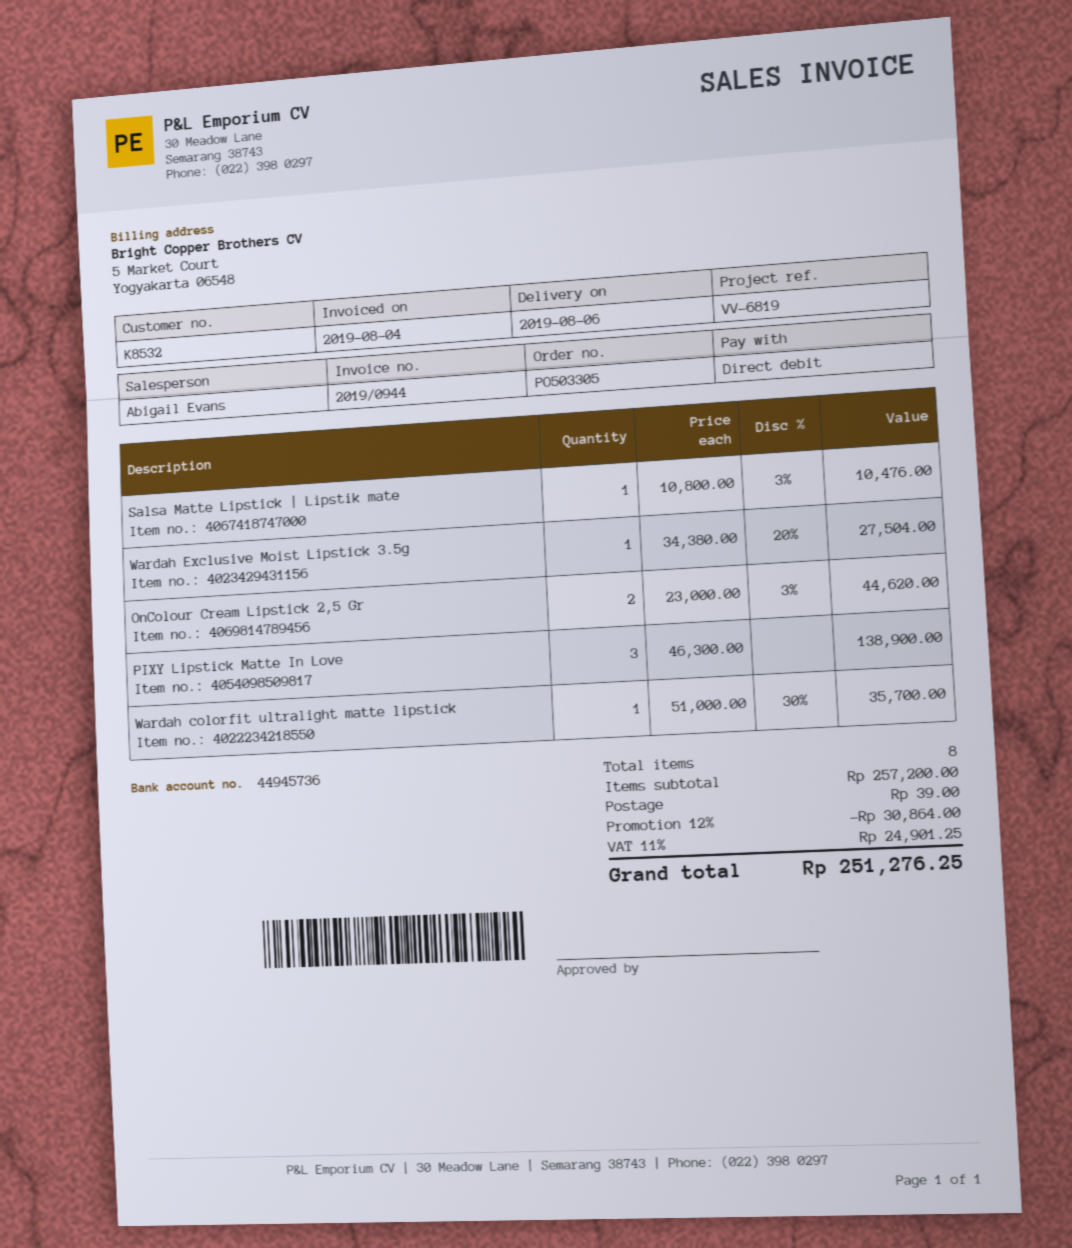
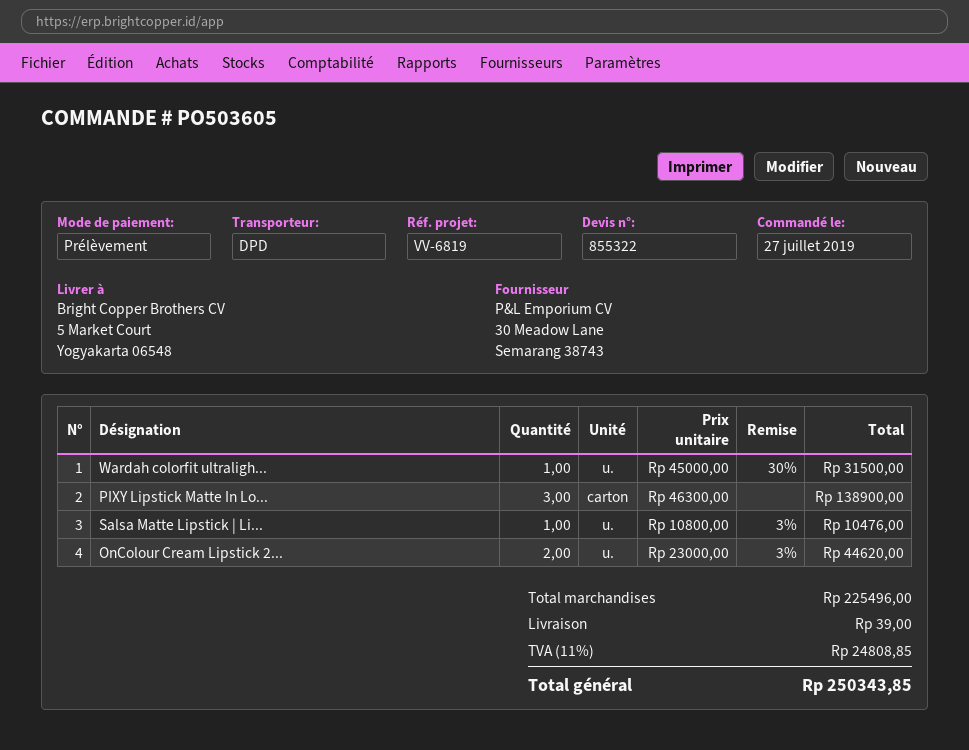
order number: PO503305 -> PO503605
Wardah Exclusive Moist Lipstick 3.5g: 1 x 34380.00 - 20% = 27504.00 -> none
Wardah colorfit ultralight matte lipstick: 1 x 51000.00 - 30% = 35700.00 -> 1 x 45000.00 - 30% = 31500.00
subtotal: 257200.00 -> 225496.00
discount: 12% = 30864.00 -> none
tax: 11% = 24901.25 -> 11% = 24808.85
total: 251276.25 -> 250343.85

